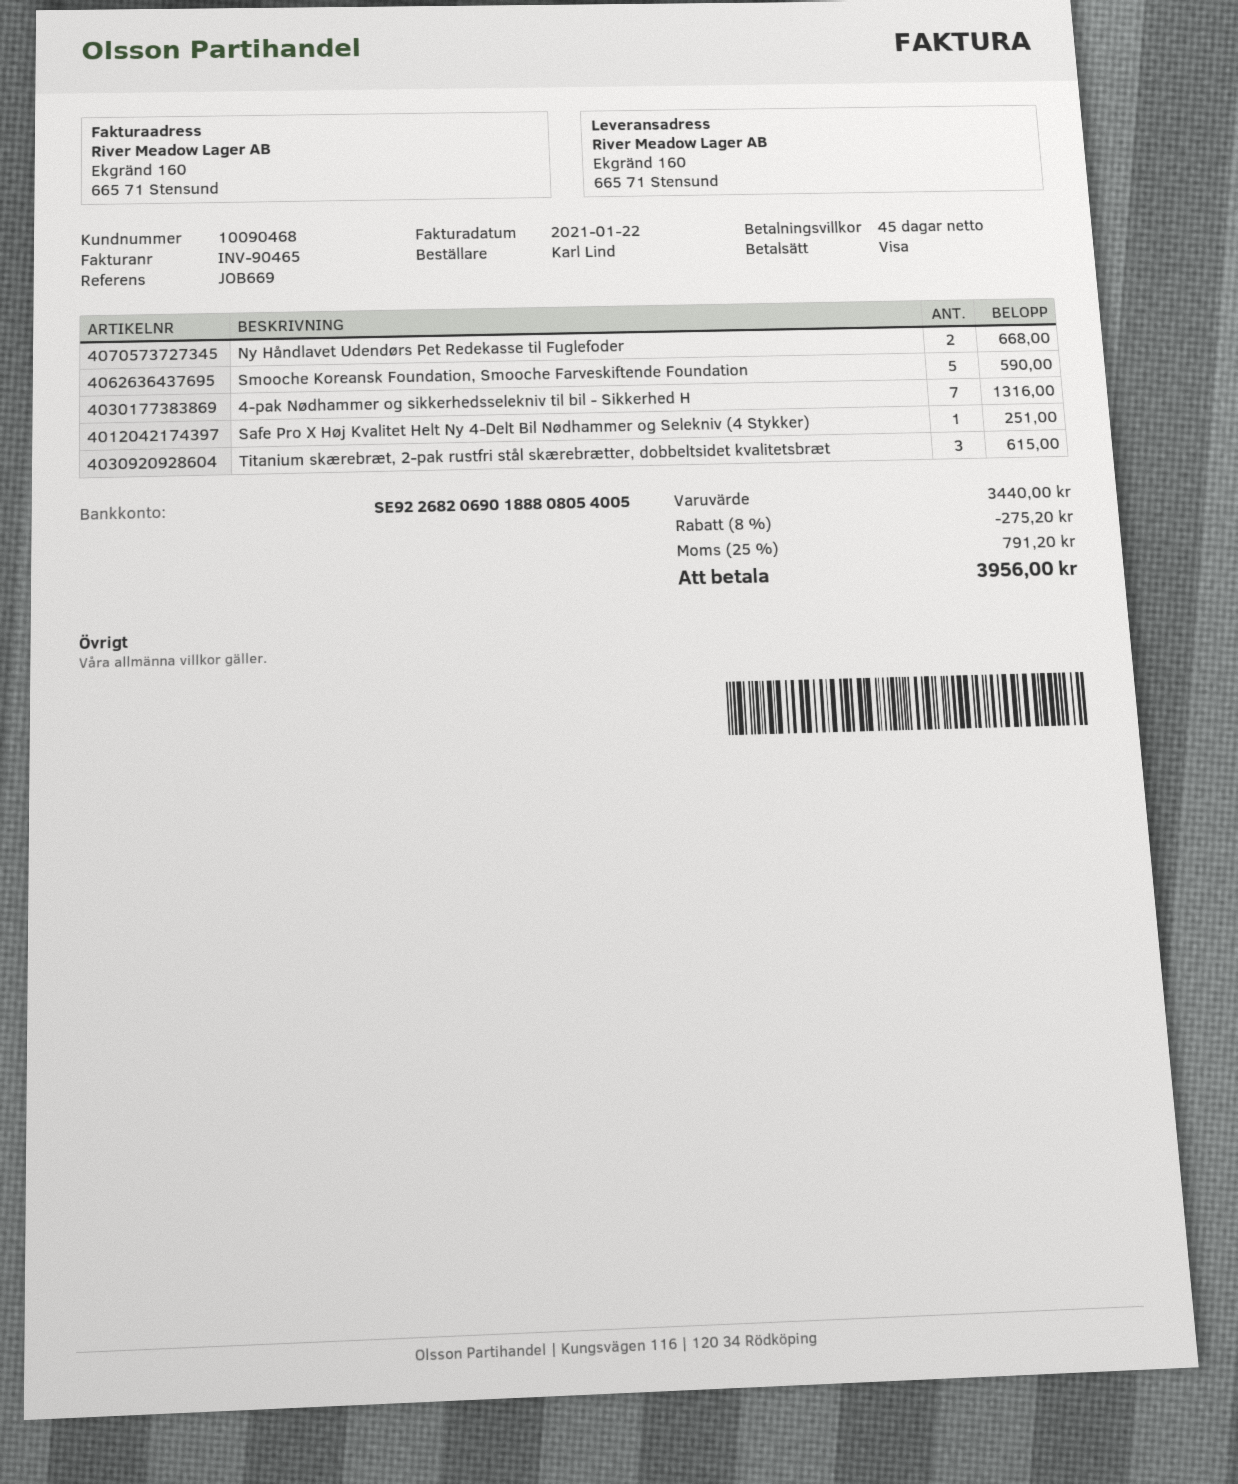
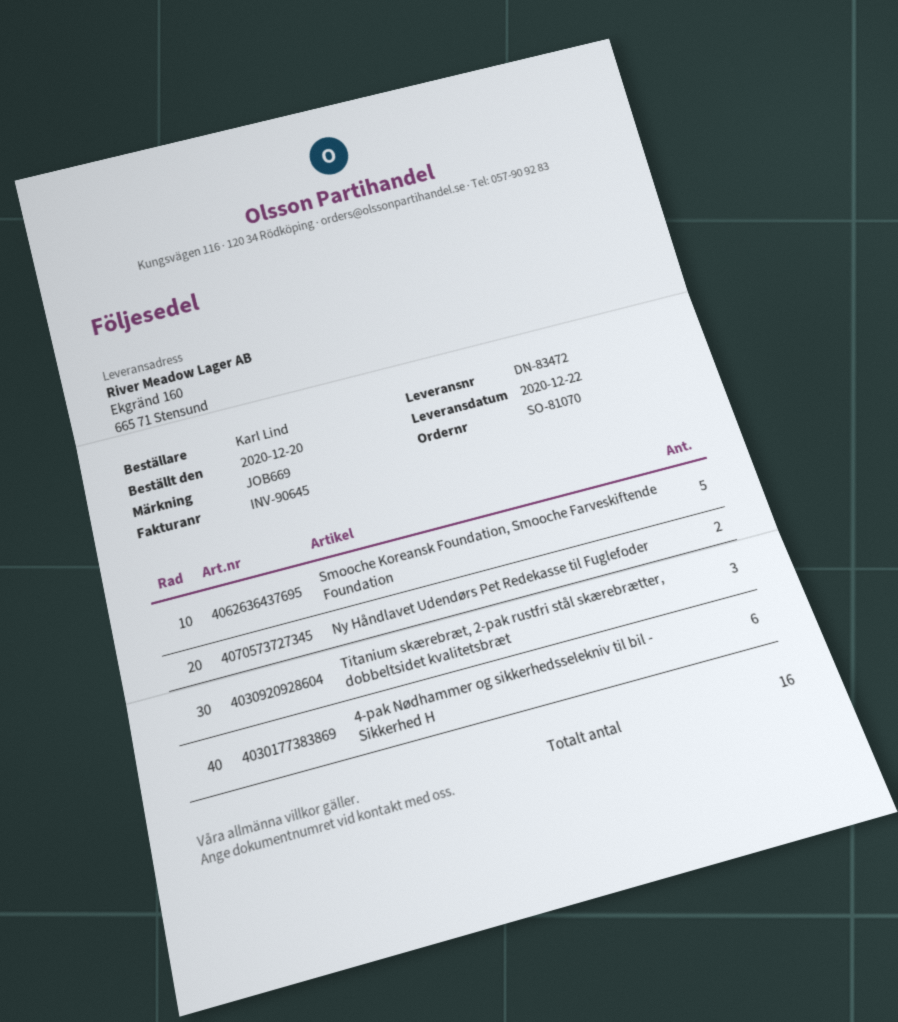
invoice number: INV-90465 -> INV-90645
4-pak Nødhammer og sikkerhedsselekniv til bil - Sikkerhed H: 7 -> 6
Safe Pro X Høj Kvalitet Helt Ny 4-Delt Bil Nødhammer og Selekniv (4 Stykker): 1 -> none

